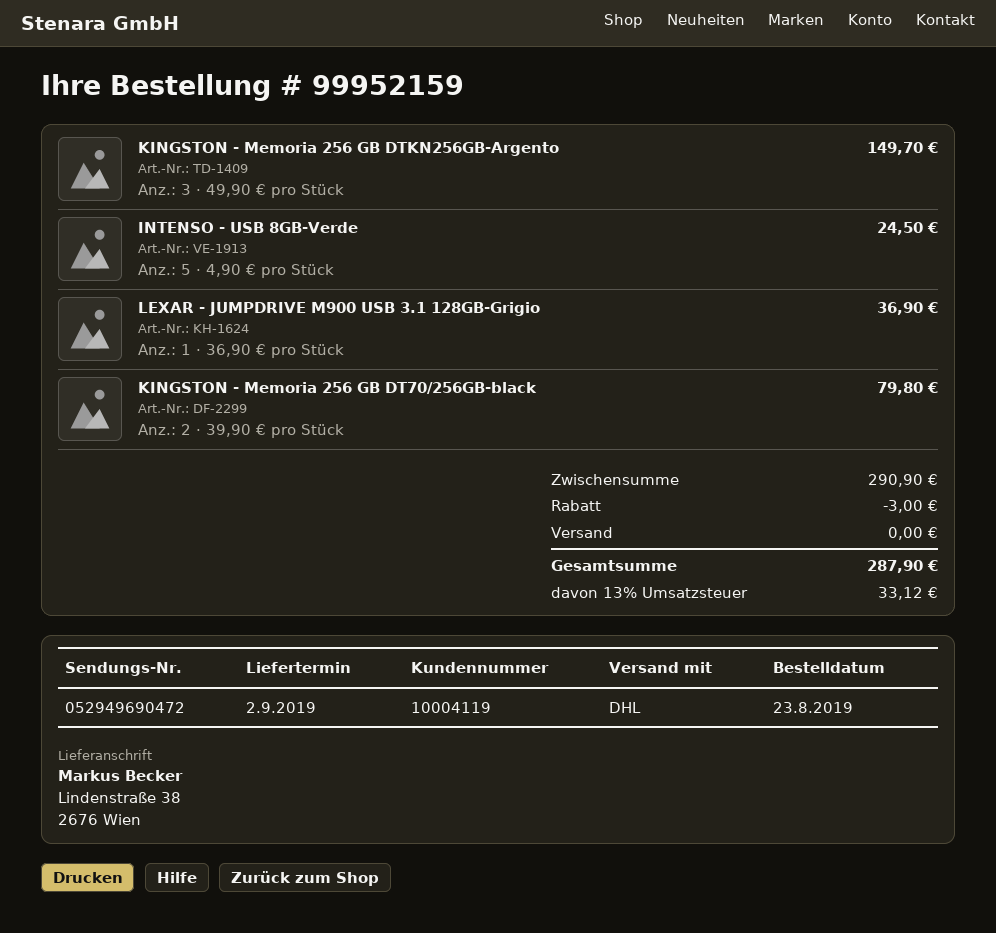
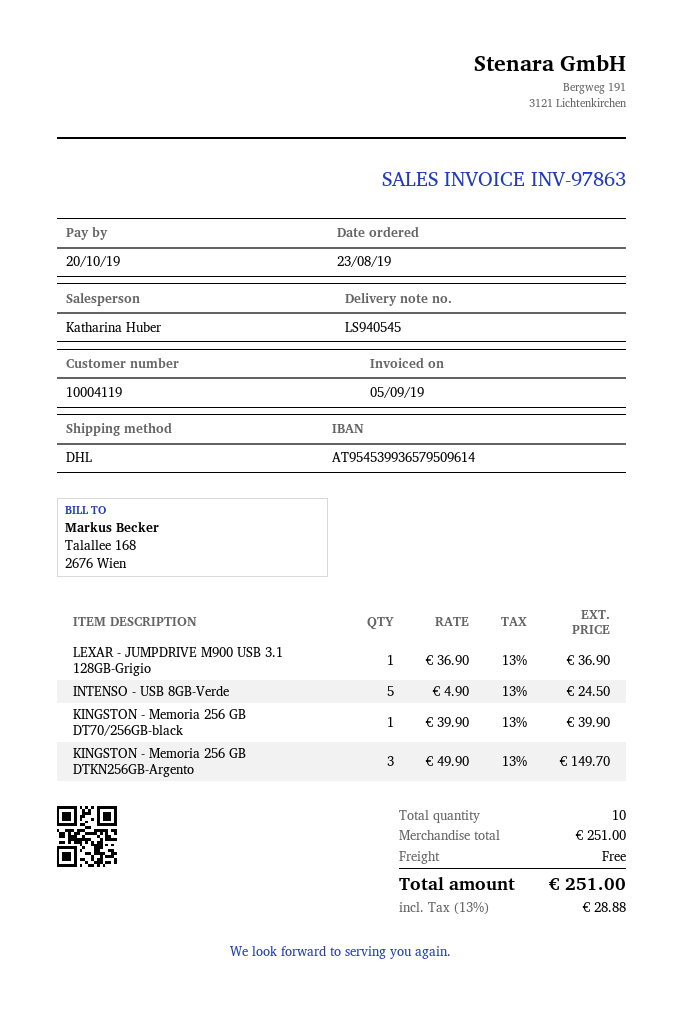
KINGSTON - Memoria 256 GB DT70/256GB-black: 2 x 39.90 = 79.80 -> 1 x 39.90 = 39.90
subtotal: 290.90 -> 251.00
discount: 3.00 -> none
tax: 13% = 33.12 -> 13% = 28.88
total: 287.90 -> 251.00

